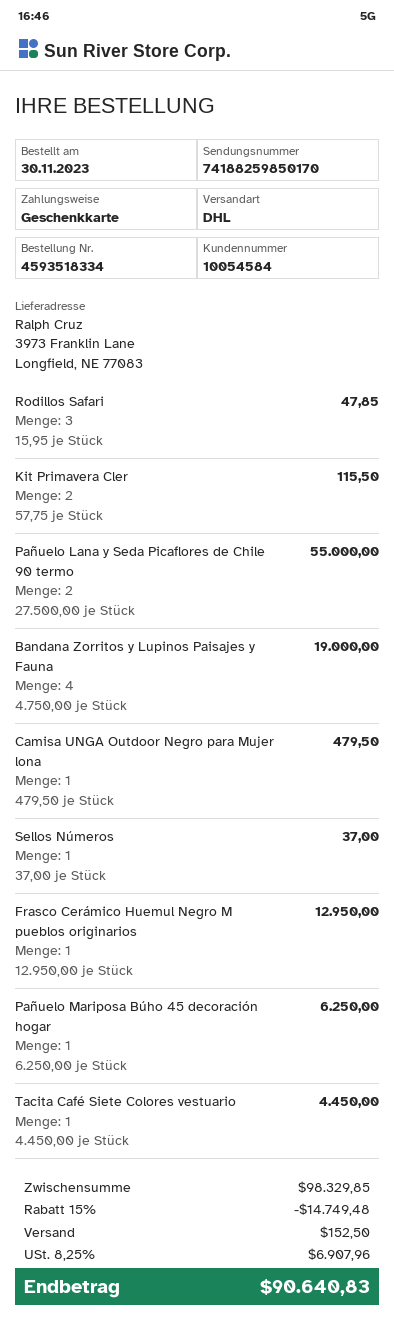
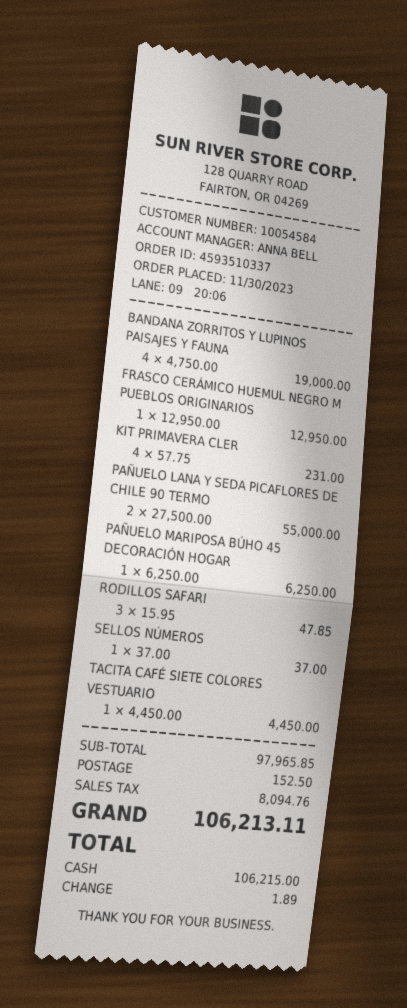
order number: 4593518334 -> 4593510337
payment method: gift card -> cash
Kit Primavera Cler: 2 x 57.75 = 115.50 -> 4 x 57.75 = 231.00
Camisa UNGA Outdoor Negro para Mujer lona: 1 x 479.50 = 479.50 -> none
subtotal: 98329.85 -> 97965.85
discount: 15% = 14749.48 -> none
tax: 6907.96 -> 8094.76
total: 90640.83 -> 106213.11

